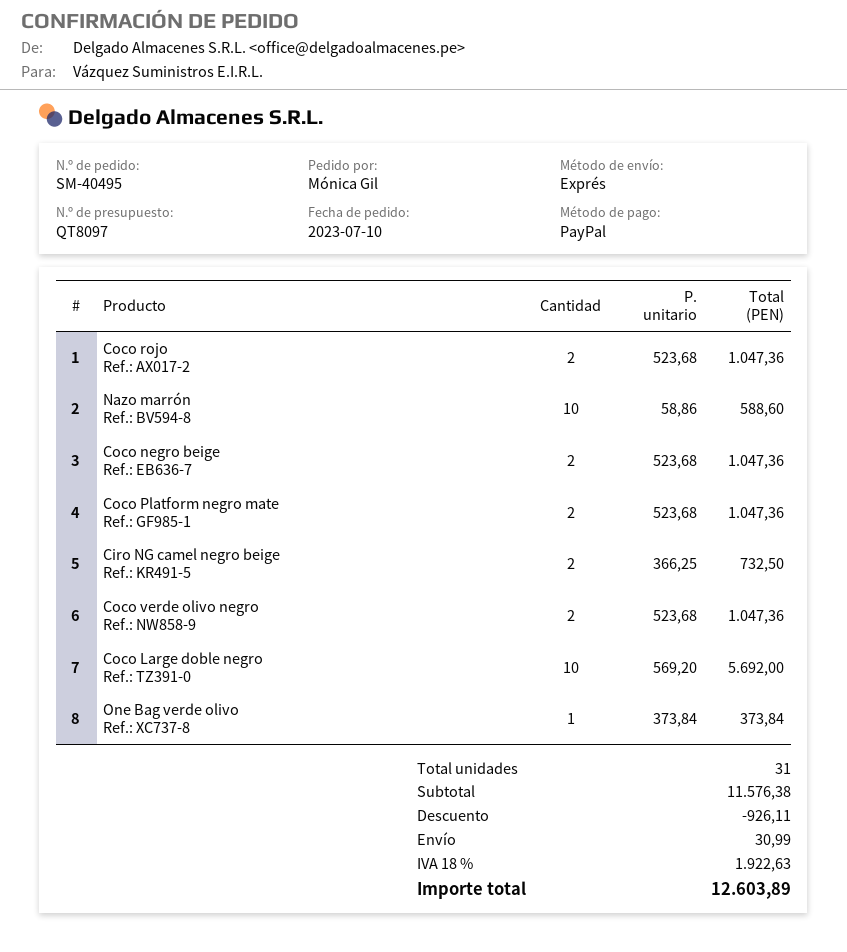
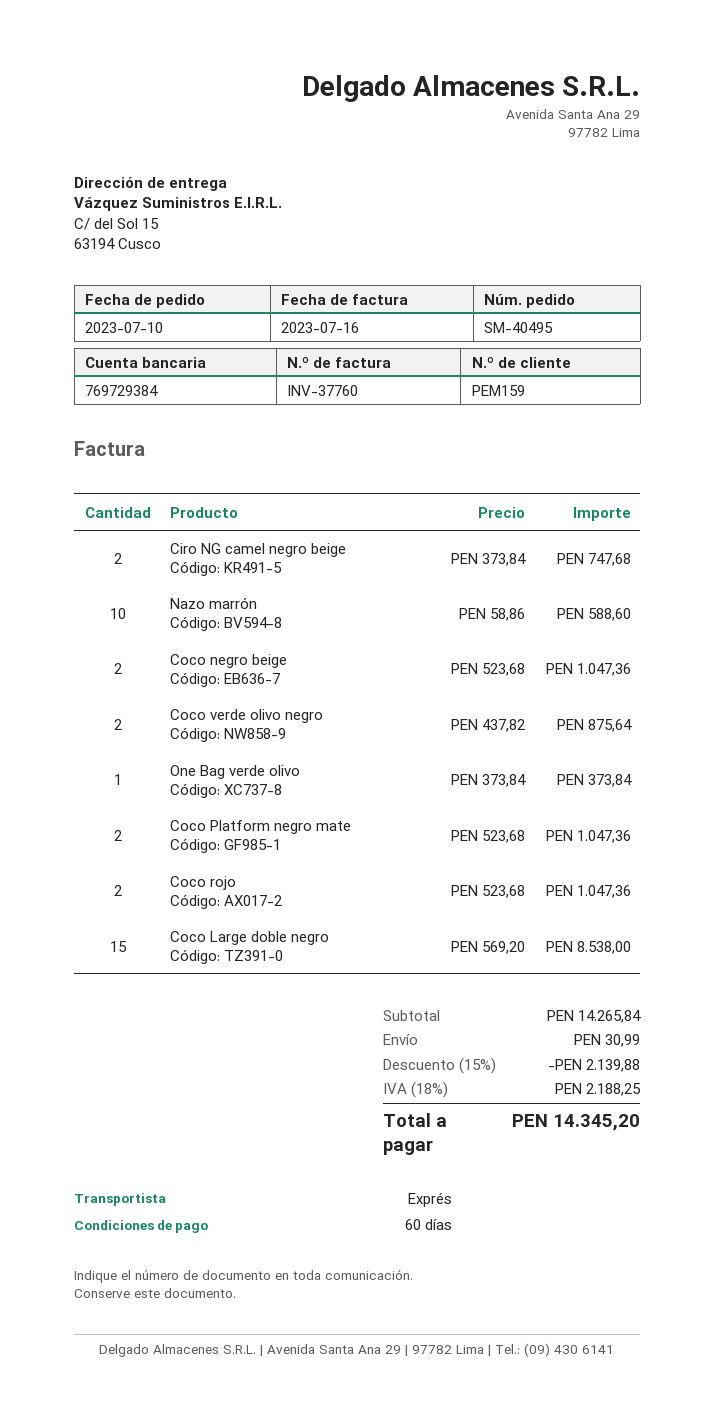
Ciro NG camel negro beige: 2 x 366.25 = 732.50 -> 2 x 373.84 = 747.68
Coco verde olivo negro: 2 x 523.68 = 1047.36 -> 2 x 437.82 = 875.64
Coco Large doble negro: 10 x 569.20 = 5692.00 -> 15 x 569.20 = 8538.00
subtotal: 11576.38 -> 14265.84
discount: 926.11 -> 2139.88
tax: 18% = 1922.63 -> 18% = 2188.25
total: 12603.89 -> 14345.20

